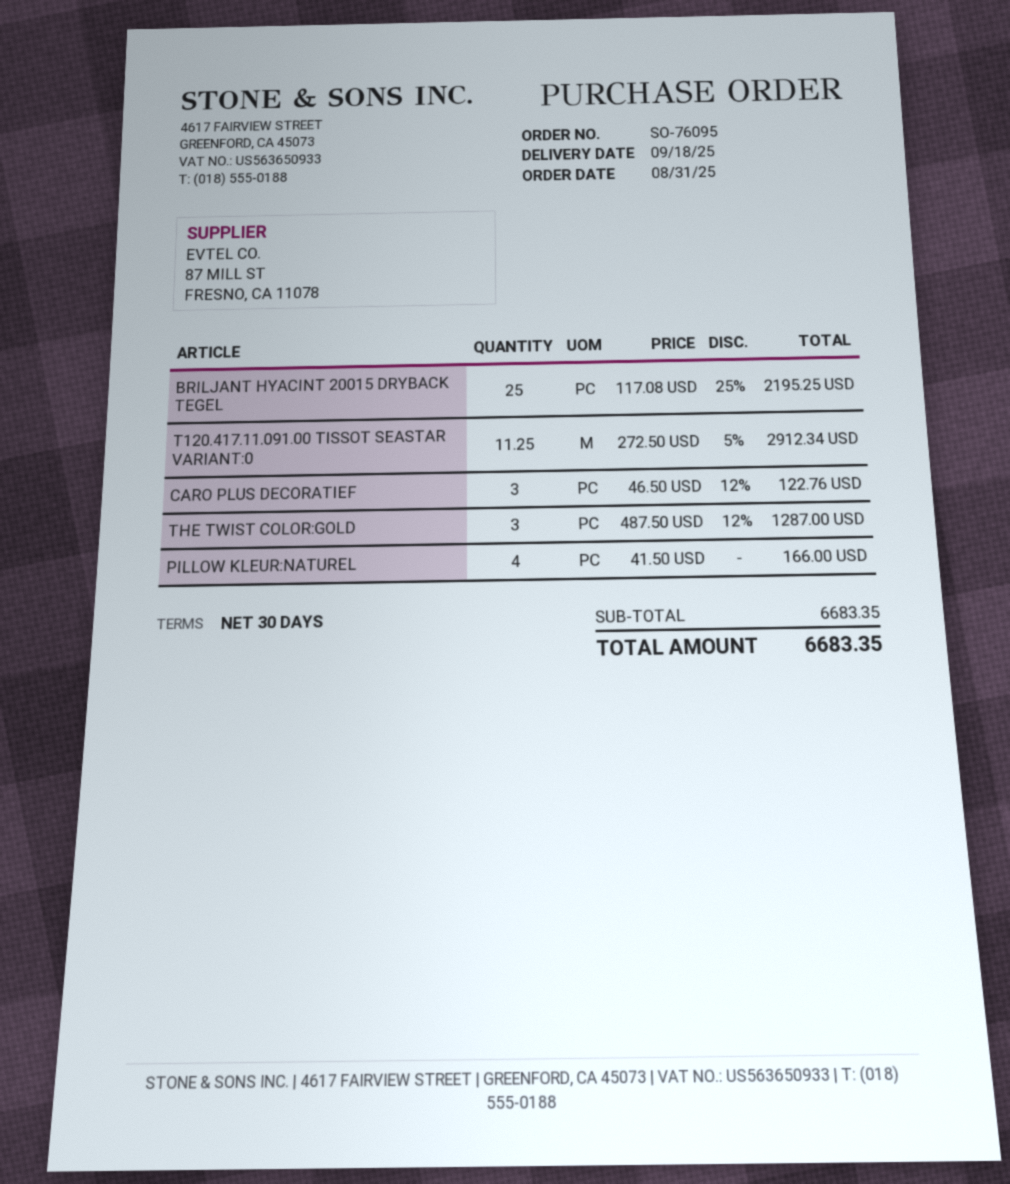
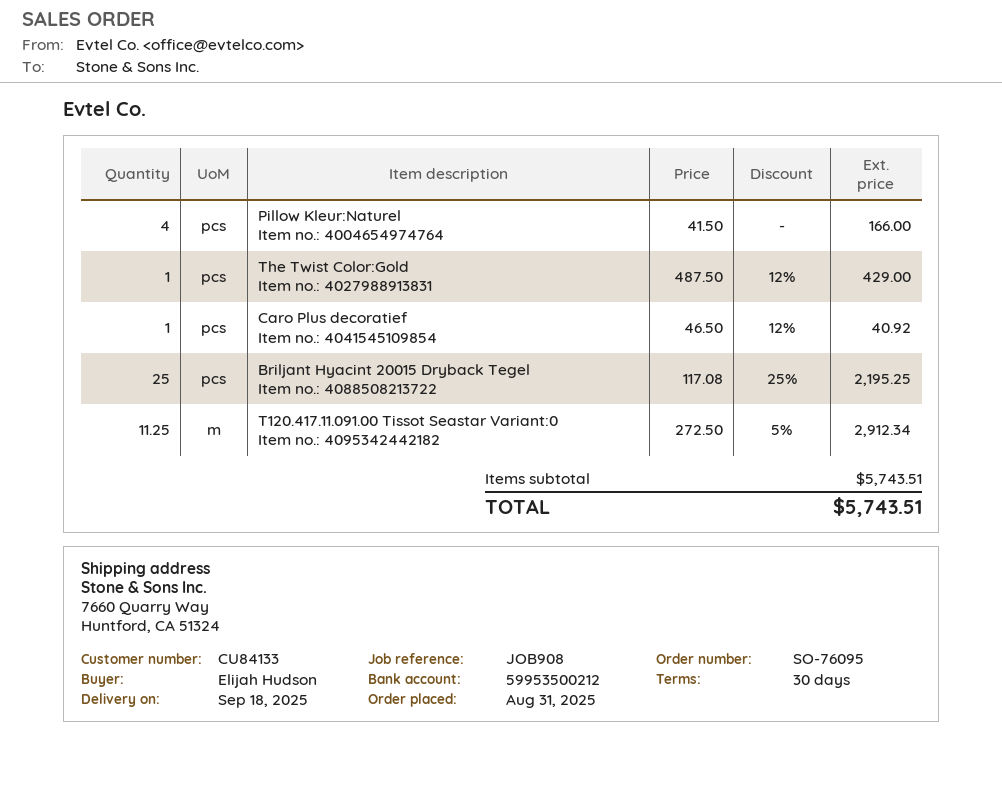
CARO PLUS DECORATIEF: 3 x 46.50 - 12% = 122.76 -> 1 x 46.50 - 12% = 40.92
THE TWIST COLOR:GOLD: 3 x 487.50 - 12% = 1287.00 -> 1 x 487.50 - 12% = 429.00
subtotal: 6683.35 -> 5743.51
total: 6683.35 -> 5743.51

